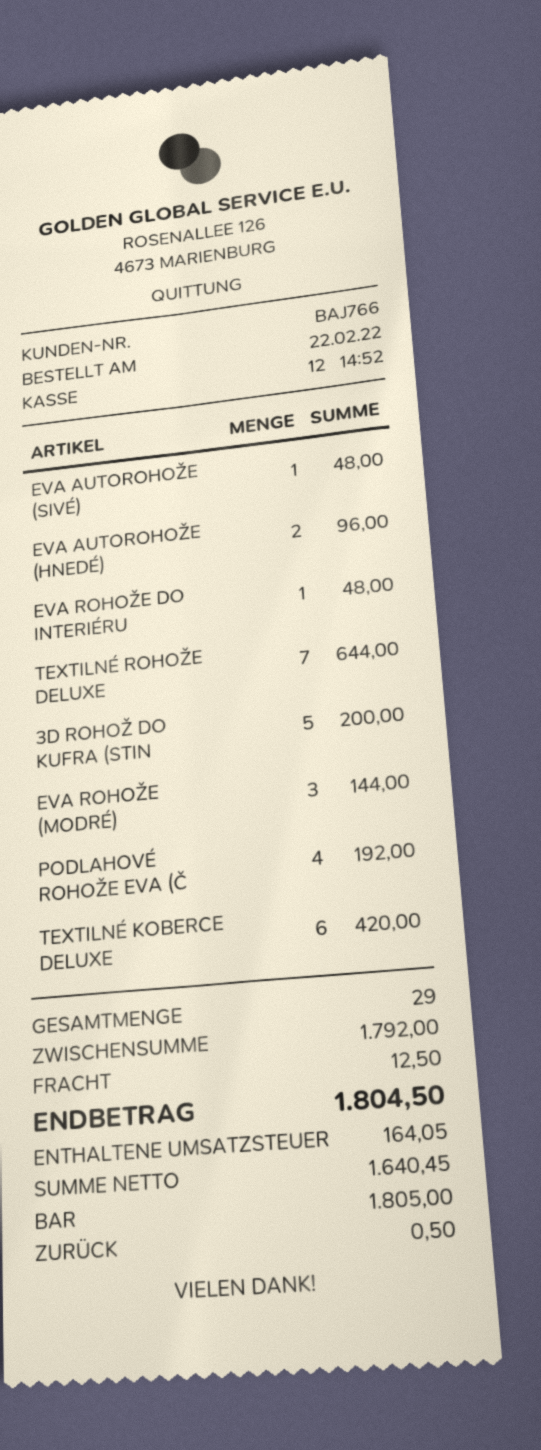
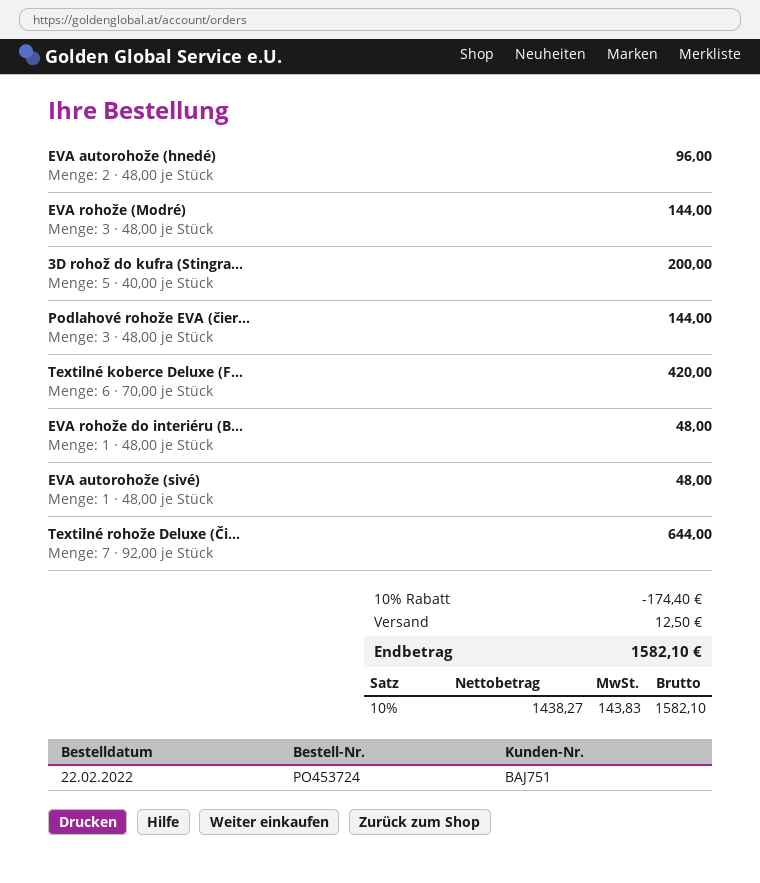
customer number: BAJ766 -> BAJ751
PODLAHOVÉ ROHOŽE EVA (Č: 4 for 192.00 -> 3 for 144.00
discount: none -> 10% = 174.40
net: 1640.45 -> 1438.27
tax: 164.05 -> 143.83
total: 1804.50 -> 1582.10

